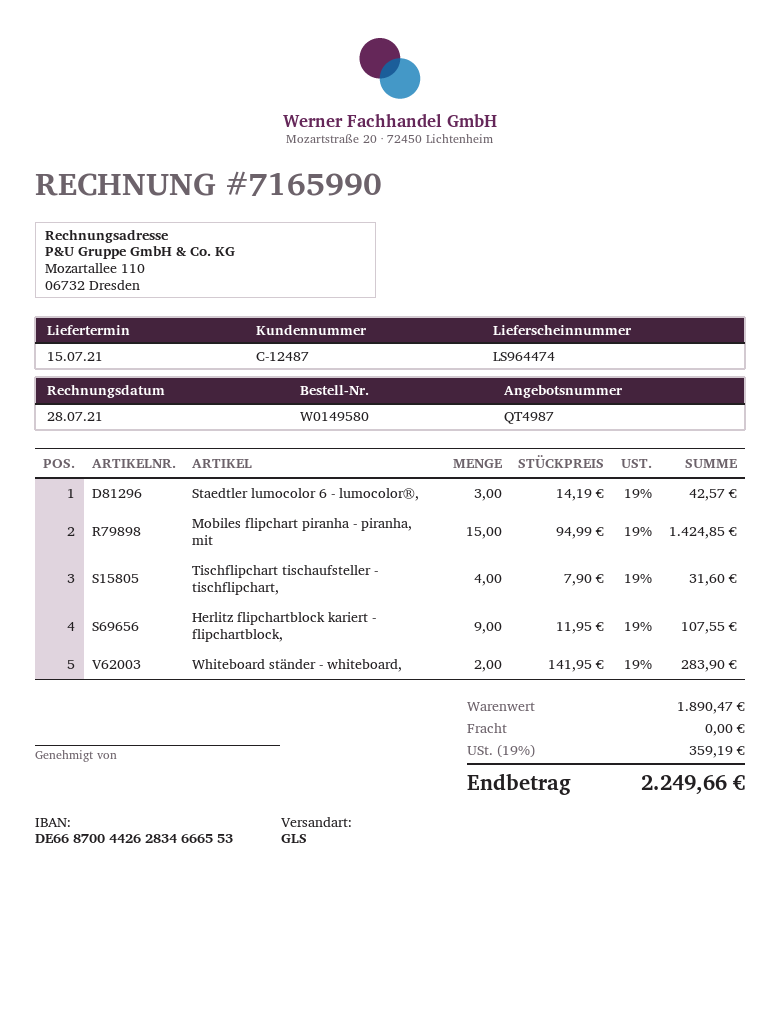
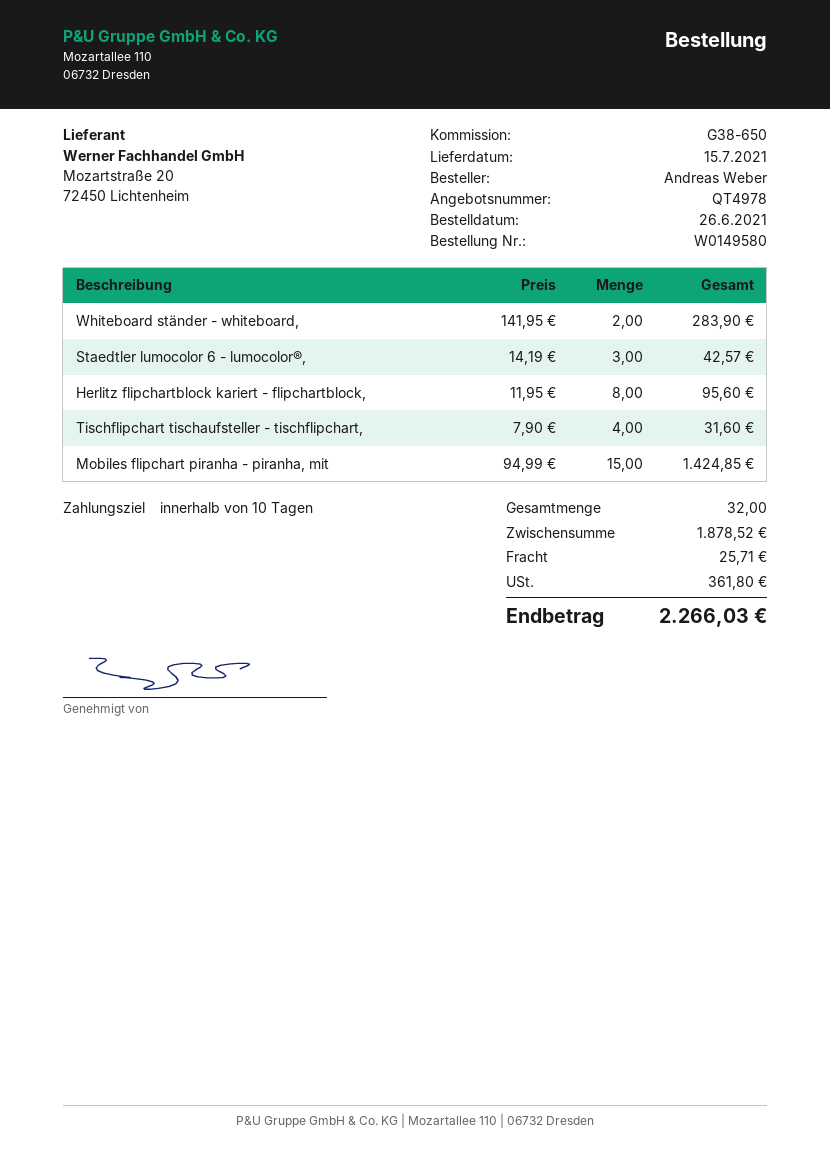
quote number: QT4987 -> QT4978
Herlitz flipchartblock kariert - flipchartblock,: 9 x 11.95 = 107.55 -> 8 x 11.95 = 95.60
subtotal: 1890.47 -> 1878.52
shipping: 0.00 -> 25.71
tax: 359.19 -> 361.80
total: 2249.66 -> 2266.03

